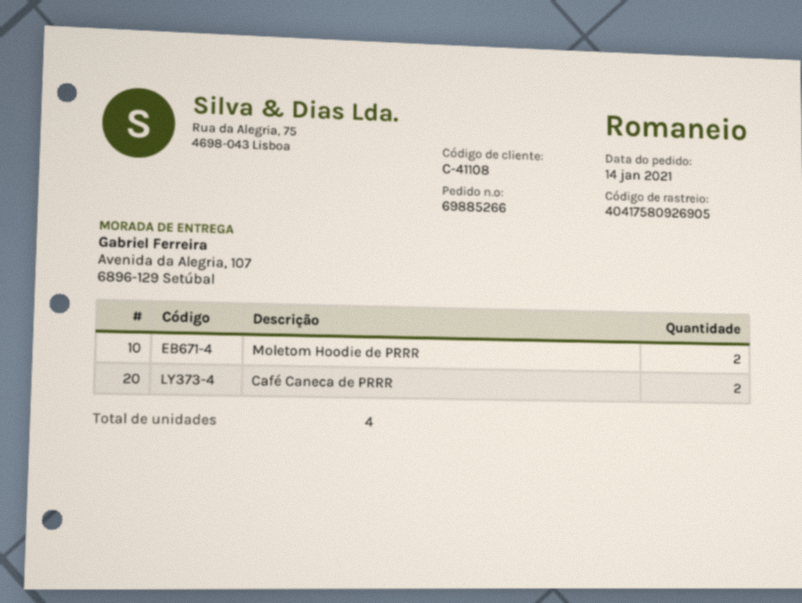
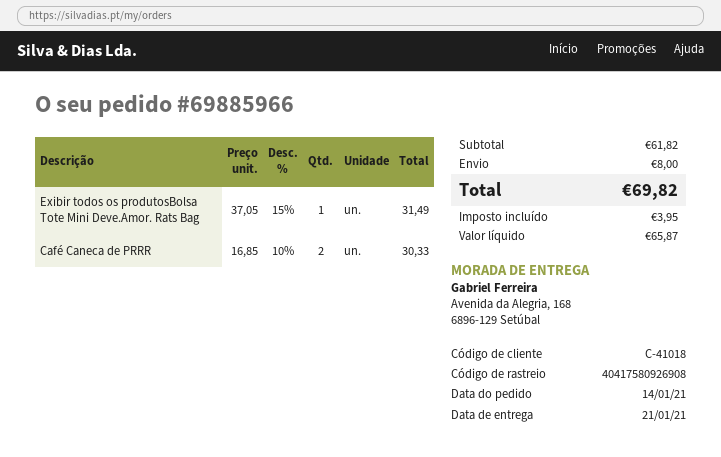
order number: 69885266 -> 69885966
customer number: C-41108 -> C-41018
tracking number: 40417580926905 -> 40417580926908
ship to: Avenida da Alegria, 107, 6896-129 Setúbal -> Avenida da Alegria, 168, 6896-129 Setúbal
Moletom Hoodie de PRRR: 2 -> none
Exibir todos os produtosBolsa Tote Mini Deve.Amor. Rats Bag: none -> 1

